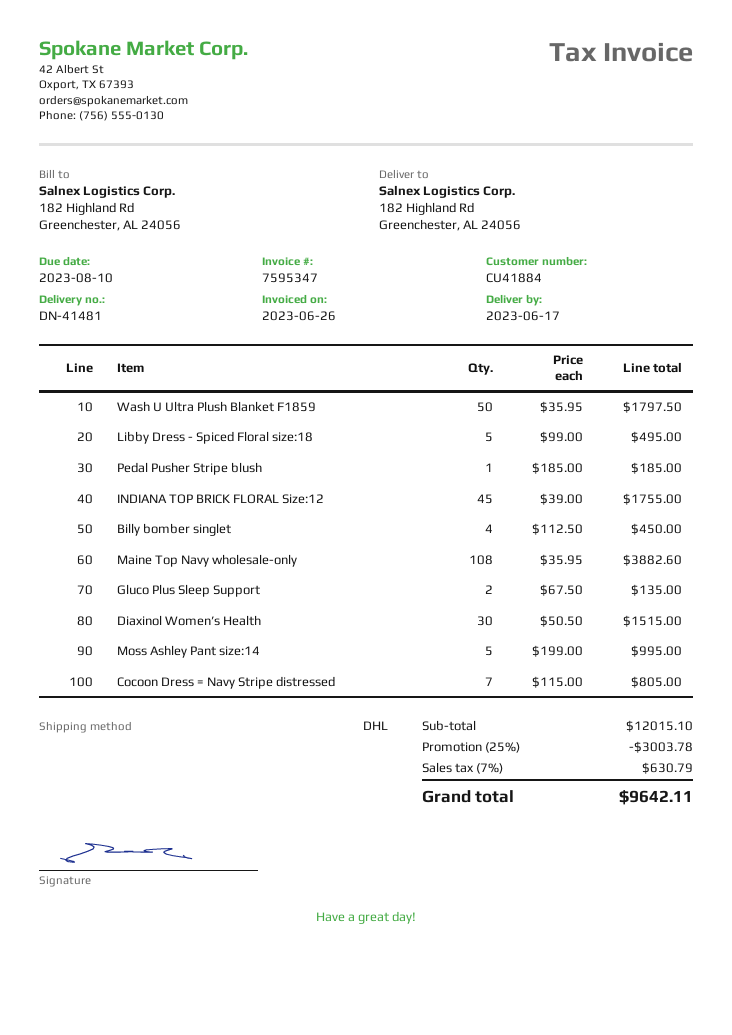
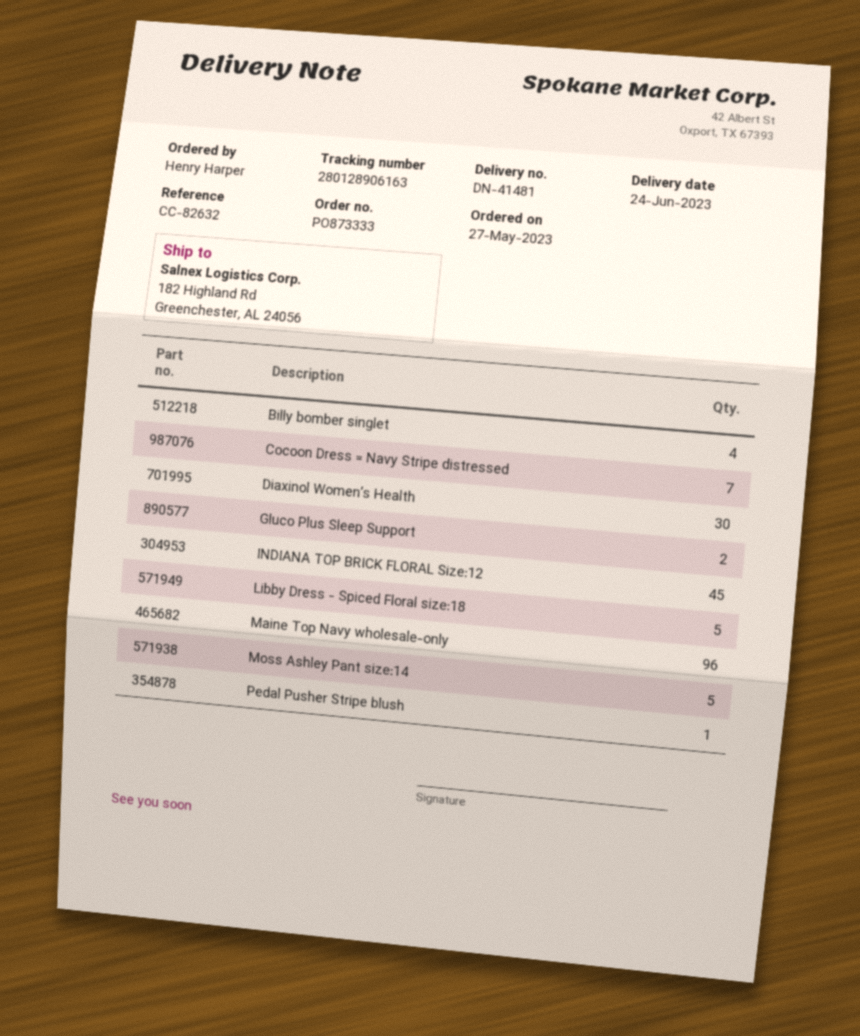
delivery date: 2023-06-17 -> 2023-06-24
Wash U Ultra Plush Blanket F1859: 50 -> none
Maine Top Navy wholesale-only: 108 -> 96

